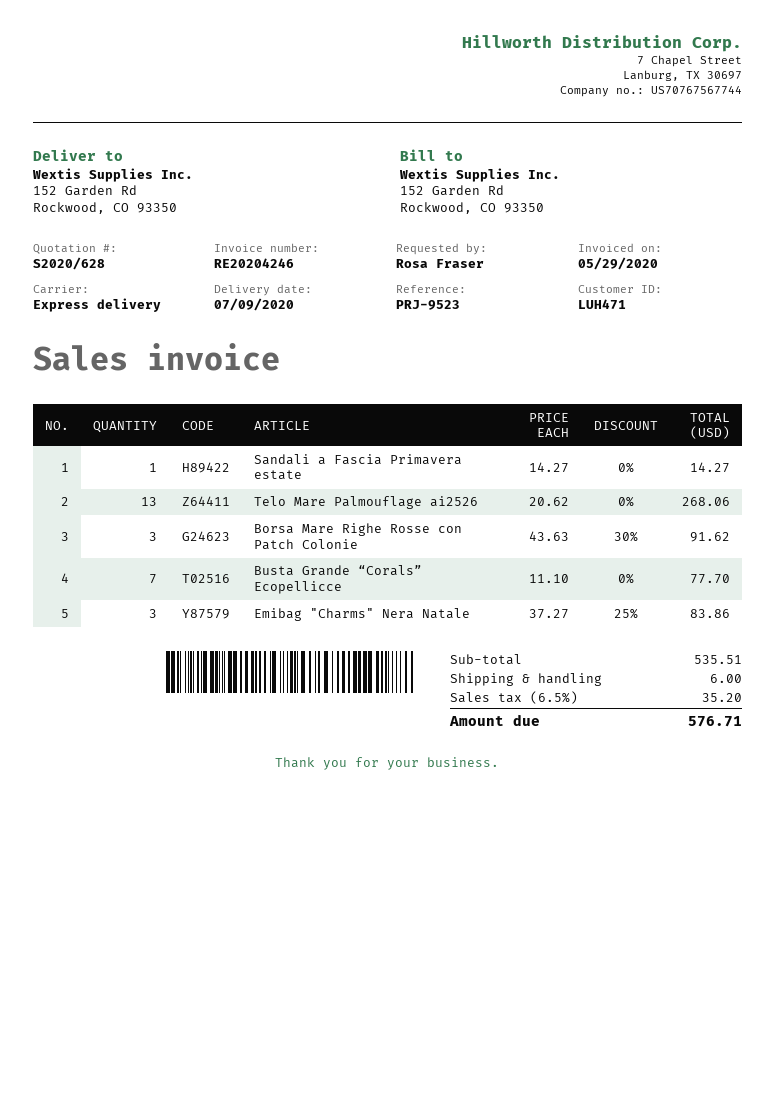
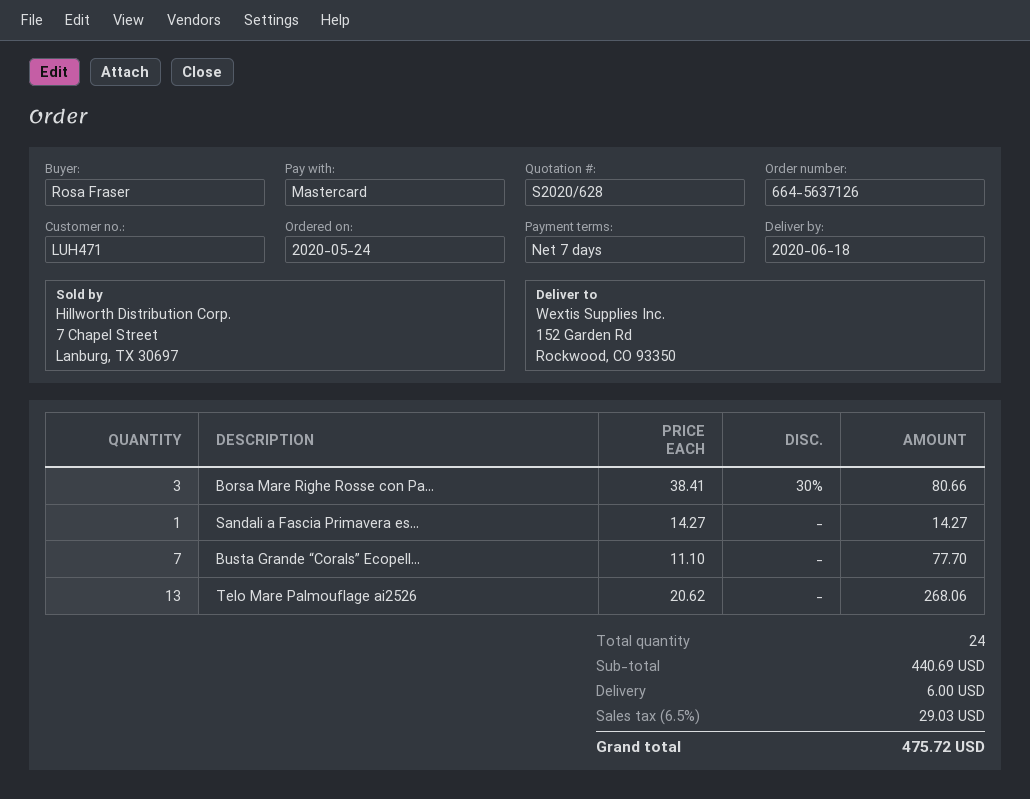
delivery date: 2020-07-09 -> 2020-06-18
Borsa Mare Righe Rosse con Patch Colonie: 3 x 43.63 - 30% = 91.62 -> 3 x 38.41 - 30% = 80.66
Emibag "Charms" Nera Natale: 3 x 37.27 - 25% = 83.86 -> none
subtotal: 535.51 -> 440.69
tax: 6.5% = 35.20 -> 6.5% = 29.03
total: 576.71 -> 475.72

